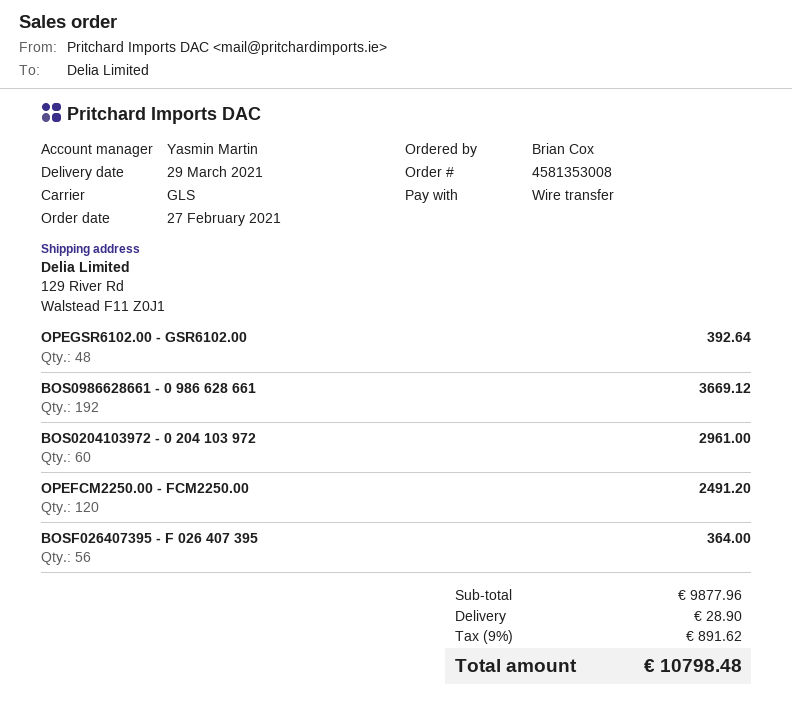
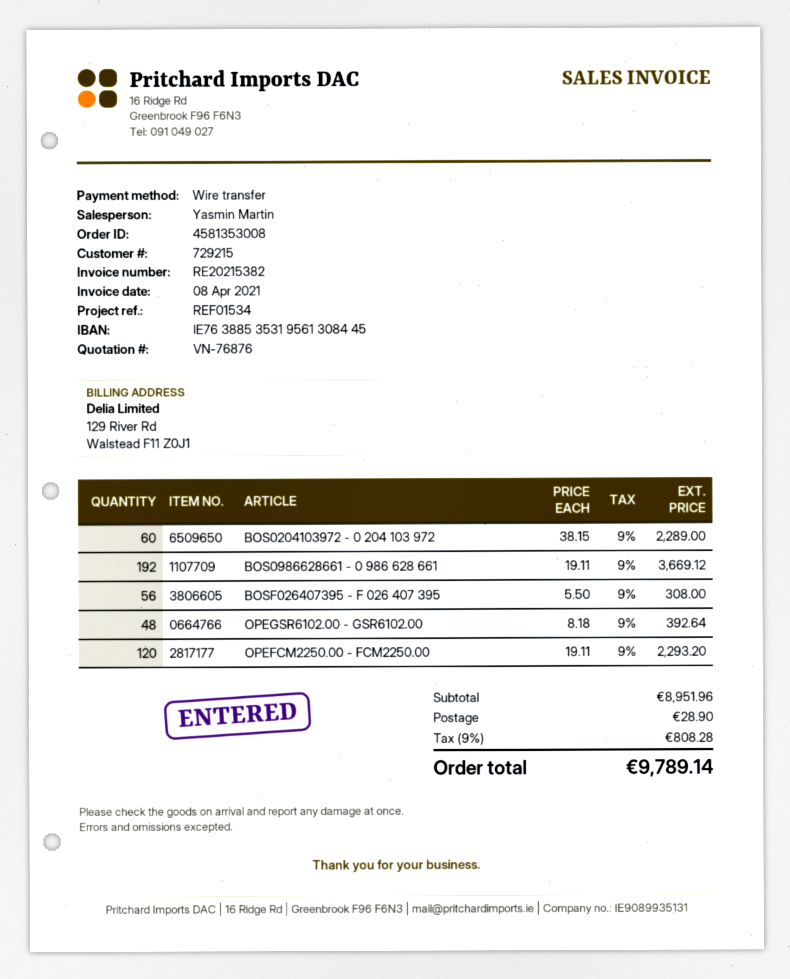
BOS0204103972 - 0 204 103 972: 60 for 2961.00 -> 60 for 2289.00
OPEFCM2250.00 - FCM2250.00: 120 for 2491.20 -> 120 for 2293.20
BOSF026407395 - F 026 407 395: 56 for 364.00 -> 56 for 308.00
subtotal: 9877.96 -> 8951.96
tax: 9% = 891.62 -> 9% = 808.28
total: 10798.48 -> 9789.14

